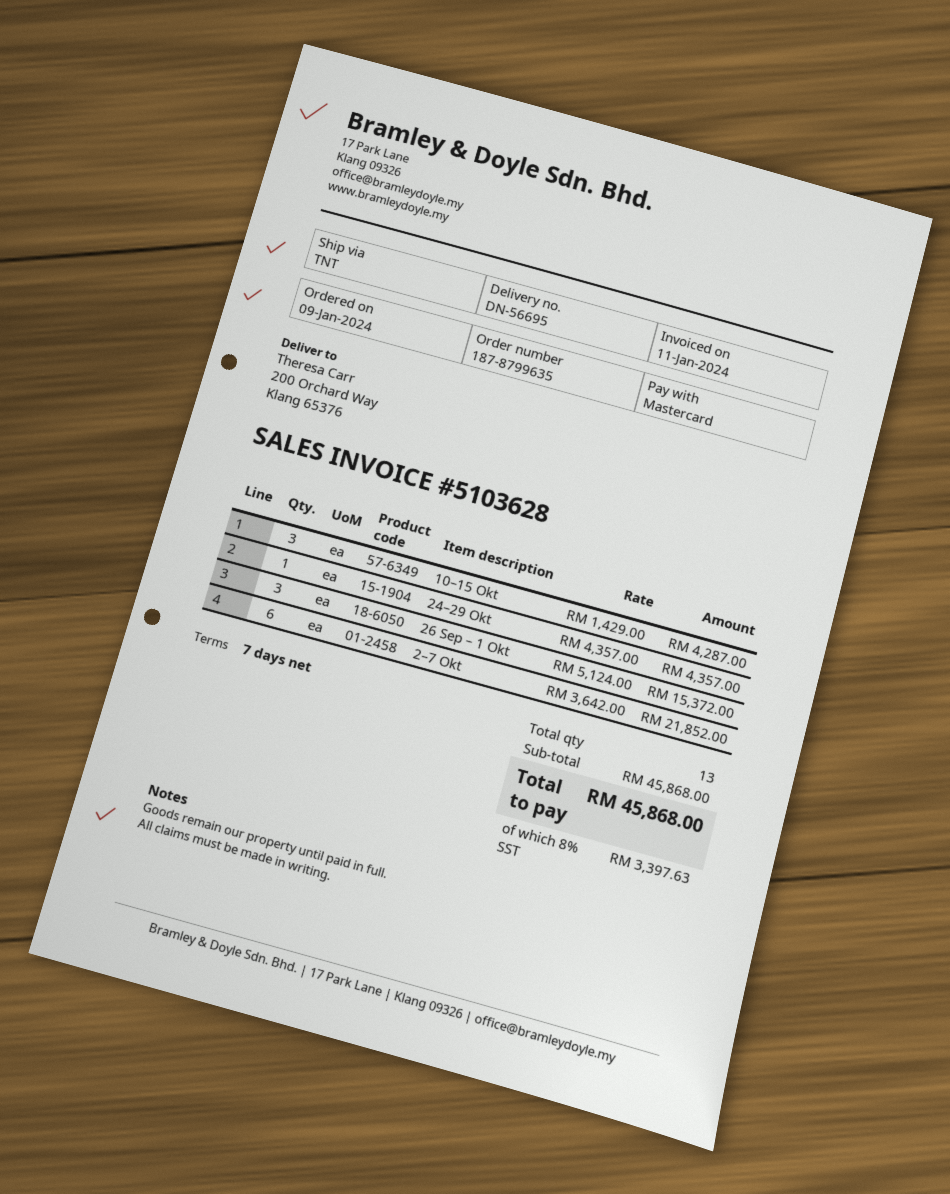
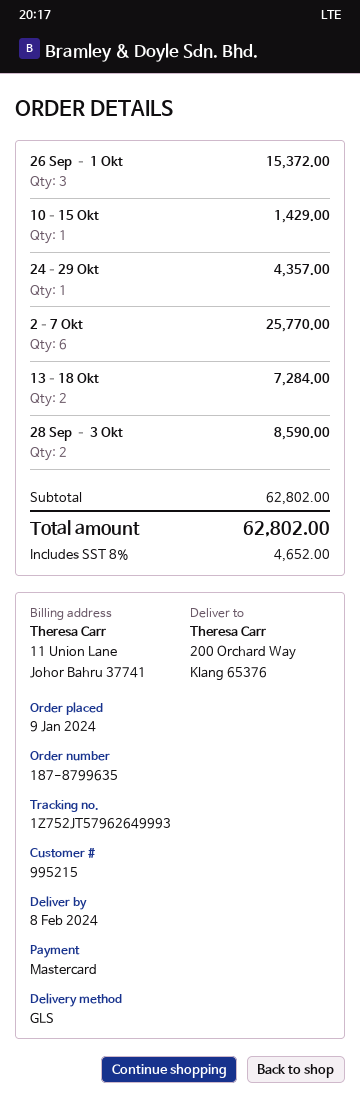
shipping method: TNT -> GLS
10–15 Okt: 3 for 4287.00 -> 1 for 1429.00
2–7 Okt: 6 for 21852.00 -> 6 for 25770.00
13–18 Okt: none -> 2 for 7284.00
28 Sep – 3 Okt: none -> 2 for 8590.00
subtotal: 45868.00 -> 62802.00
tax: 8% = 3397.63 -> 8% = 4652.00
total: 45868.00 -> 62802.00

